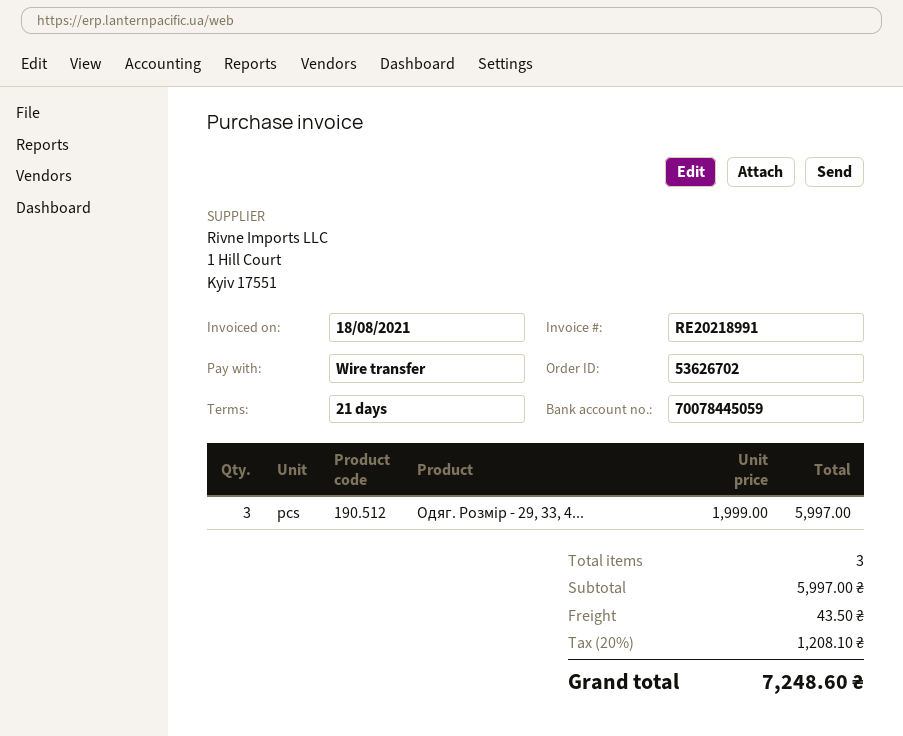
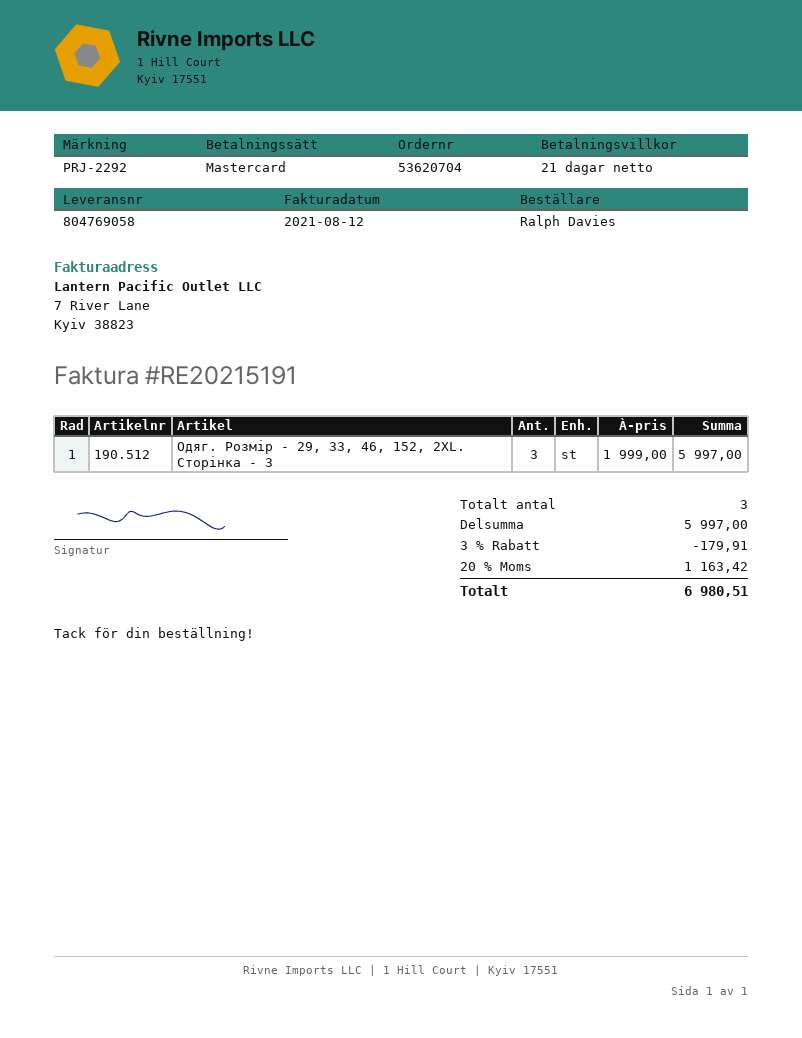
order number: 53626702 -> 53620704
invoice number: RE20218991 -> RE20215191
invoice date: 2021-08-18 -> 2021-08-12
payment method: bank transfer -> Mastercard
discount: none -> 3% = 179.91
shipping: 43.50 -> none
tax: 20% = 1208.10 -> 20% = 1163.42
total: 7248.60 -> 6980.51

